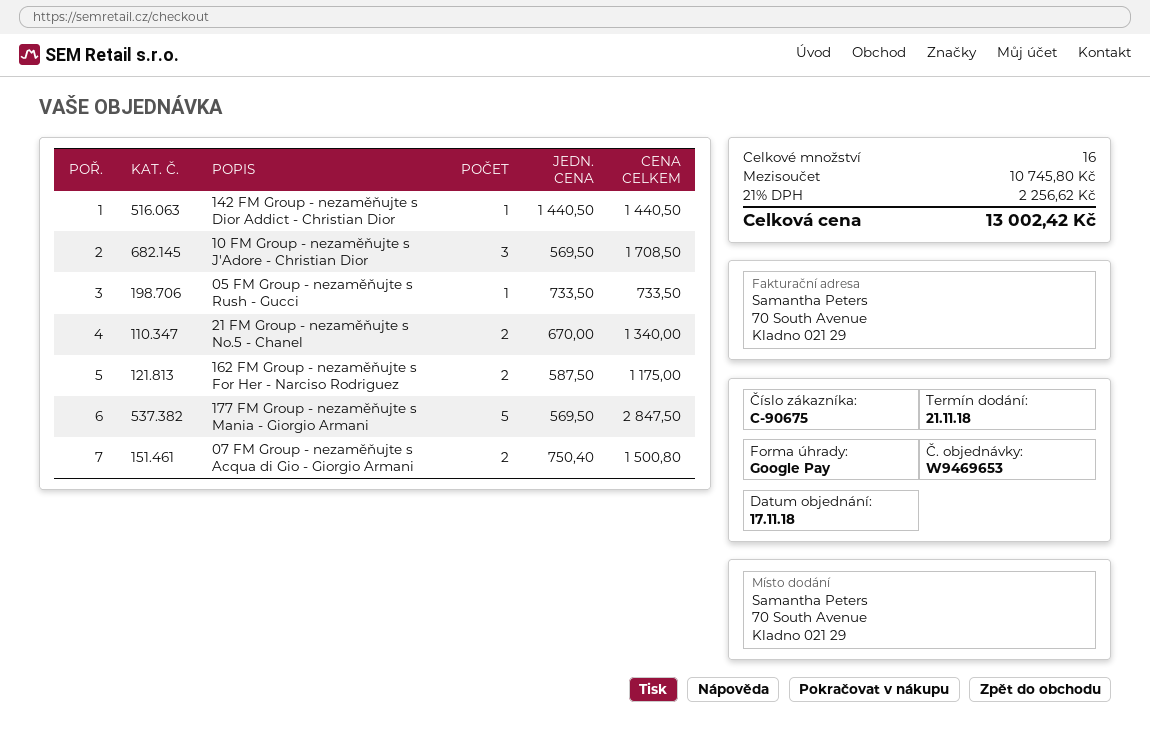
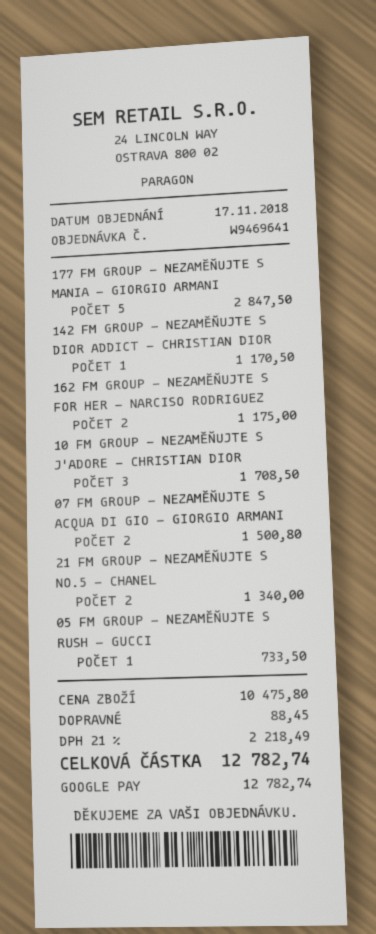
order number: W9469653 -> W9469641
142 FM Group - nezaměňujte s Dior Addict - Christian Dior: 1 for 1440.50 -> 1 for 1170.50
subtotal: 10745.80 -> 10475.80
shipping: none -> 88.45
tax: 21% = 2256.62 -> 21% = 2218.49
total: 13002.42 -> 12782.74

